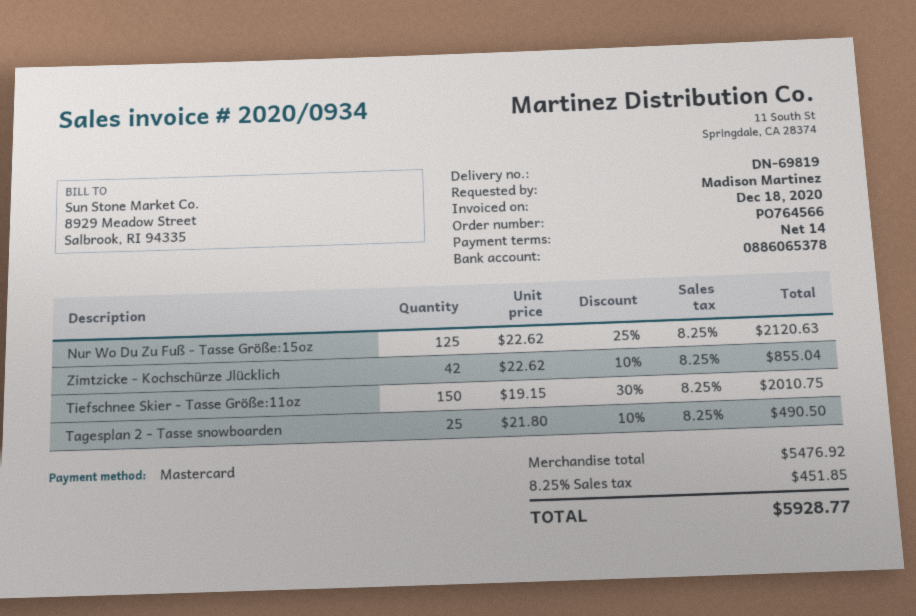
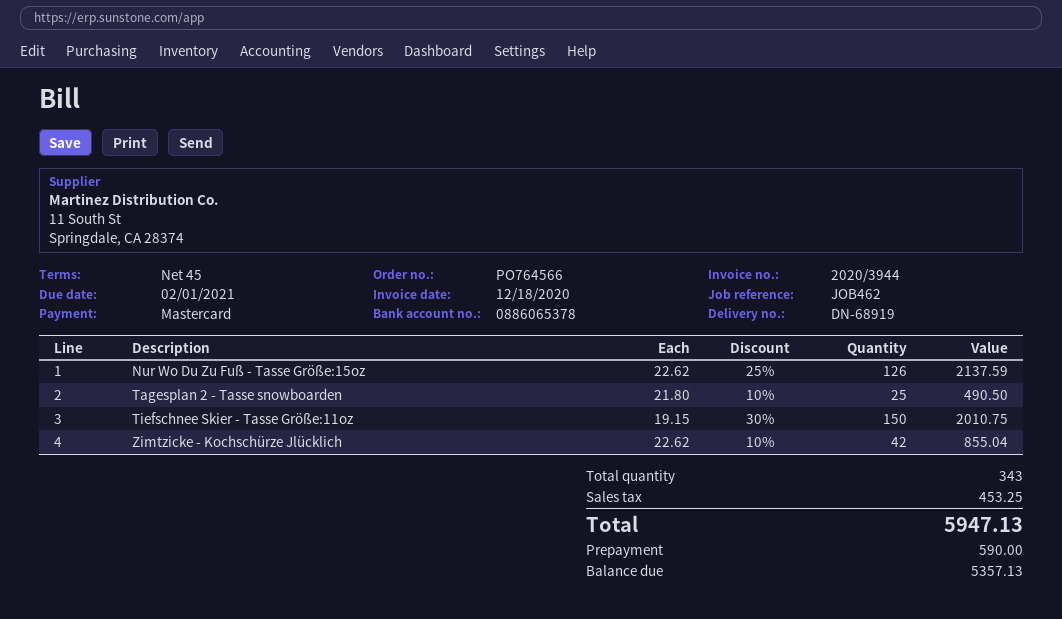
delivery note number: DN-69819 -> DN-68919
invoice number: 2020/0934 -> 2020/3944
payment terms: 14 days -> 45 days
Nur Wo Du Zu Fuß - Tasse Größe:15oz: 125 x 22.62 - 25% = 2120.63 -> 126 x 22.62 - 25% = 2137.59
tax: 451.85 -> 453.25
total: 5928.77 -> 5947.13

